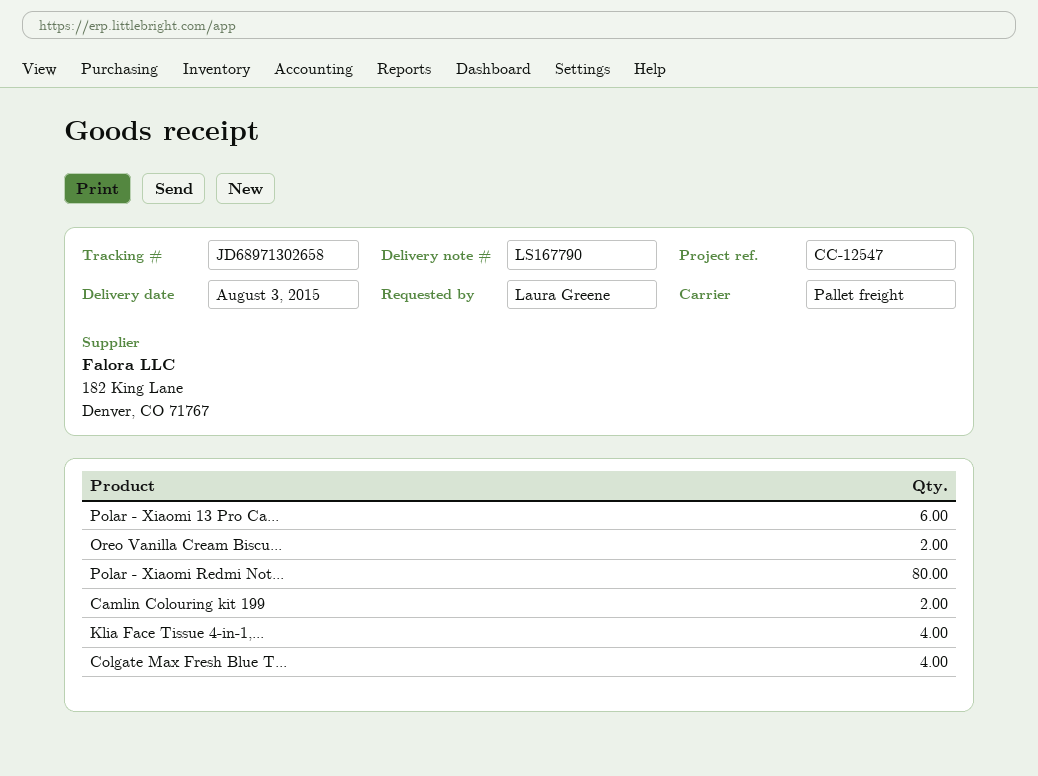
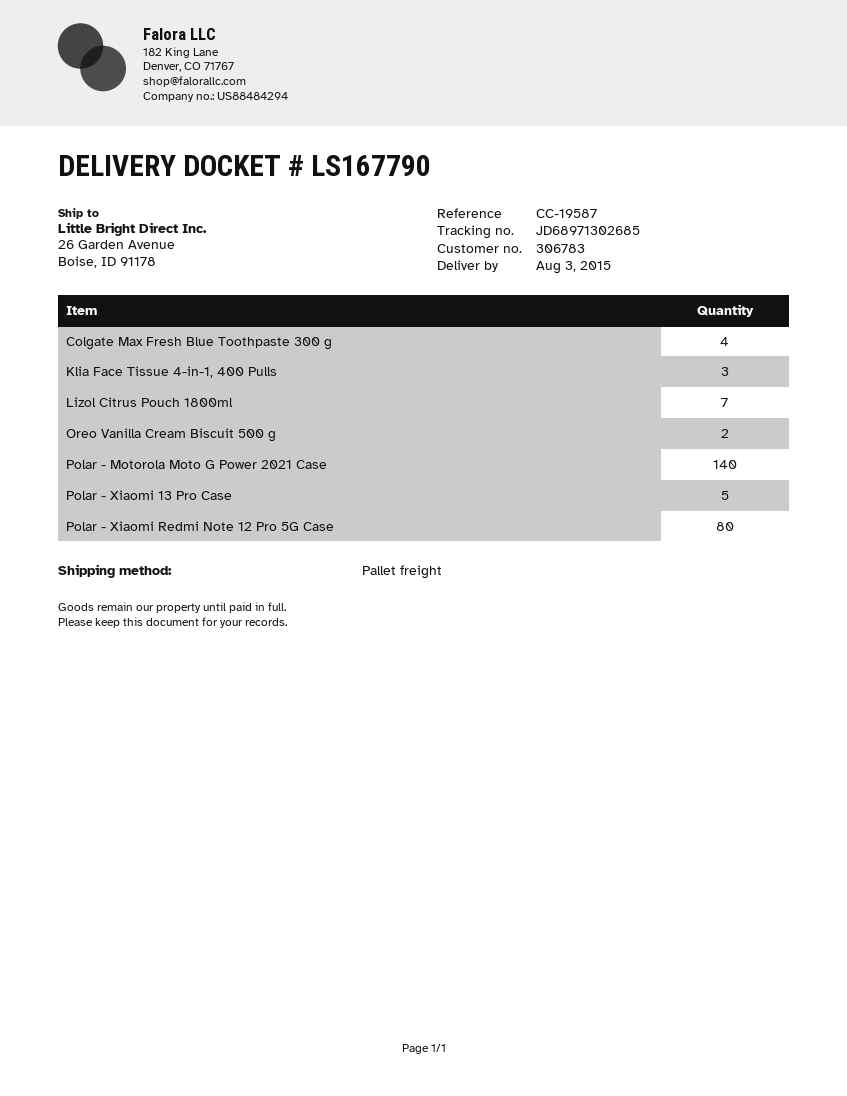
reference: CC-12547 -> CC-19587
tracking number: JD68971302658 -> JD68971302685
Polar - Xiaomi 13 Pro Ca...: 6 -> 5
Camlin Colouring kit 199: 2 -> none
Klia Face Tissue 4-in-1,...: 4 -> 3
Lizol Citrus Pouch 1800ml: none -> 7
Polar - Motorola Moto G Power 2021 Case: none -> 140

